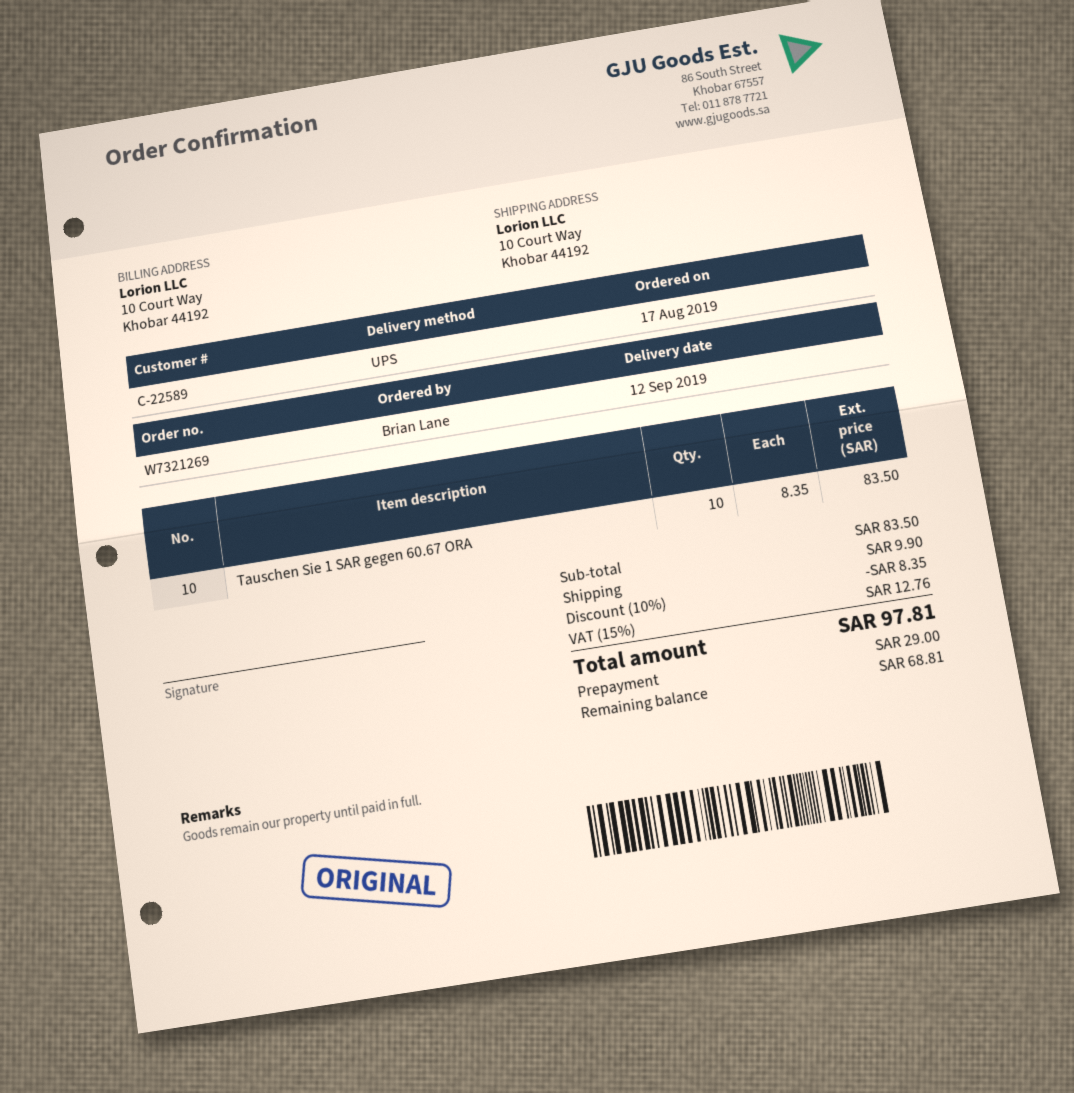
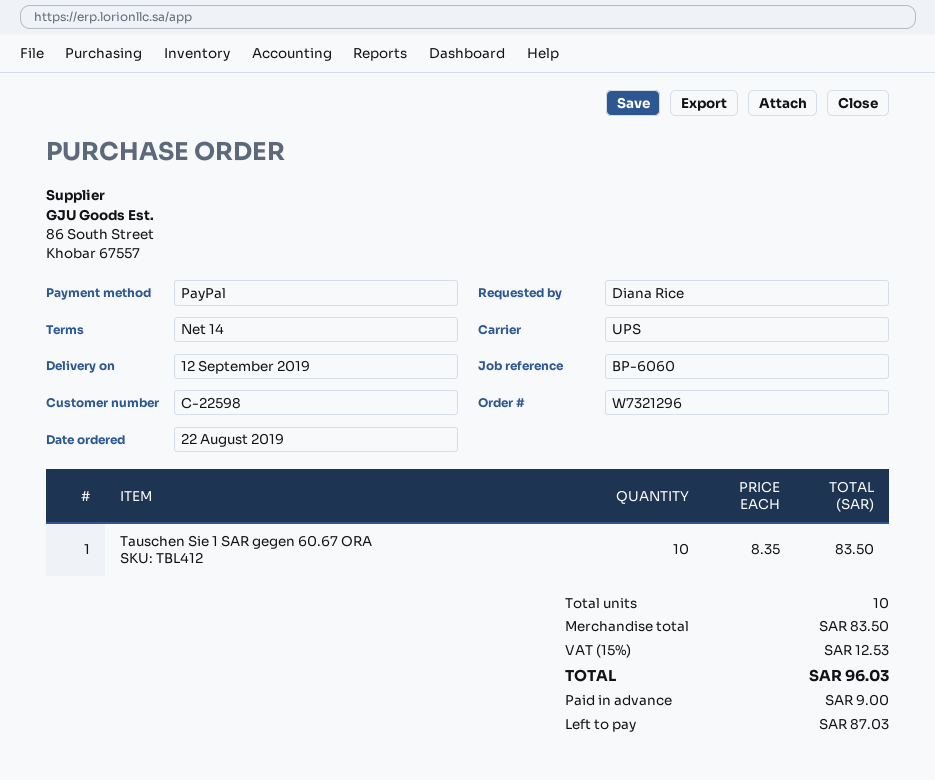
order number: W7321269 -> W7321296
order date: 2019-08-17 -> 2019-08-22
customer number: C-22589 -> C-22598
ordered by: Brian Lane -> Diana Rice
discount: 10% = 8.35 -> none
shipping: 9.90 -> none
tax: 15% = 12.76 -> 15% = 12.53
total: 97.81 -> 96.03
deposit: 29.00 -> 9.00
balance: 68.81 -> 87.03

